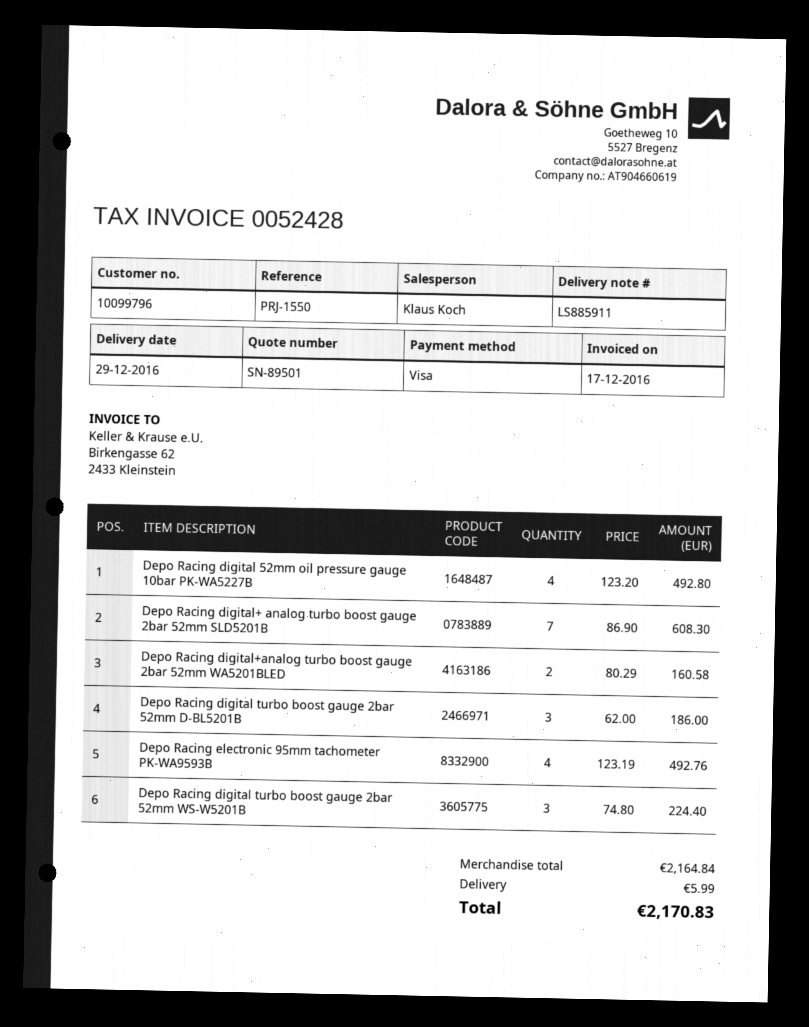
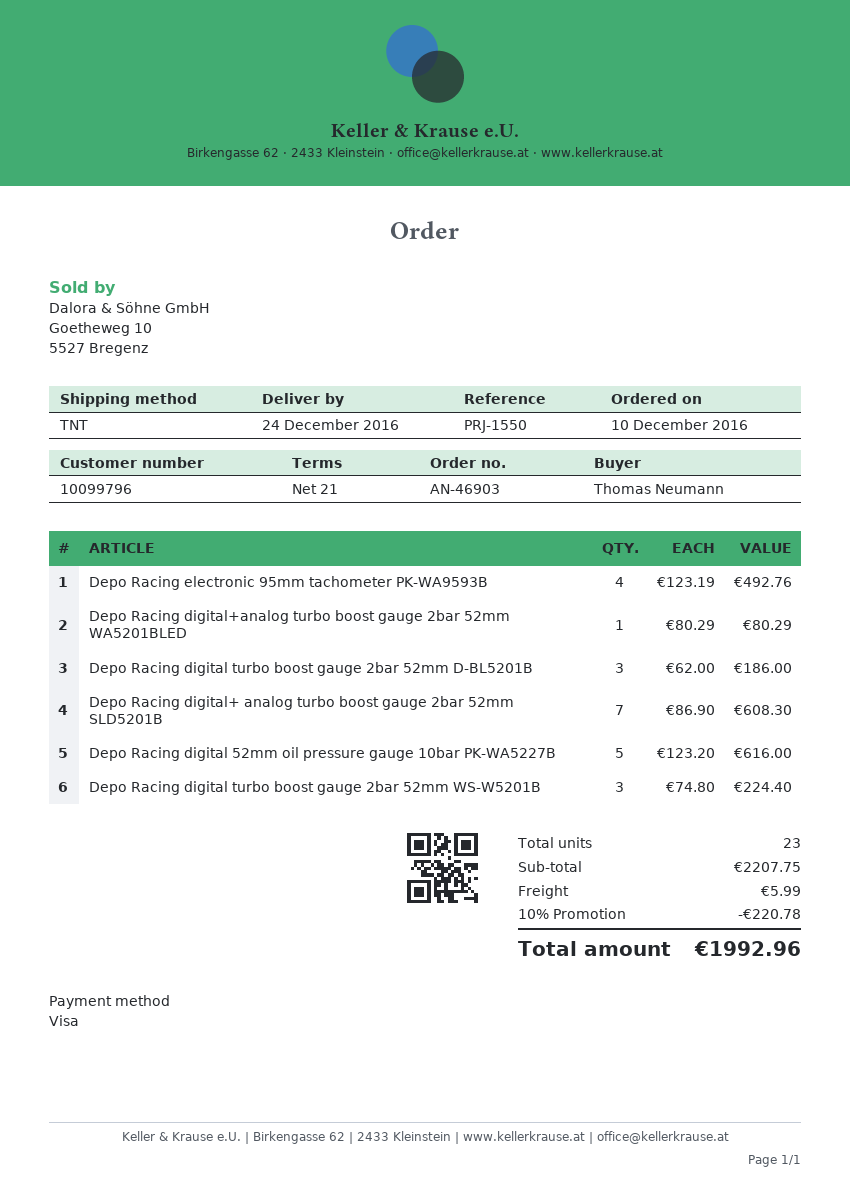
delivery date: 2016-12-29 -> 2016-12-24
Depo Racing digital 52mm oil pressure gauge 10bar PK-WA5227B: 4 x 123.20 = 492.80 -> 5 x 123.20 = 616.00
Depo Racing digital+analog turbo boost gauge 2bar 52mm WA5201BLED: 2 x 80.29 = 160.58 -> 1 x 80.29 = 80.29
subtotal: 2164.84 -> 2207.75
discount: none -> 10% = 220.78
total: 2170.83 -> 1992.96

